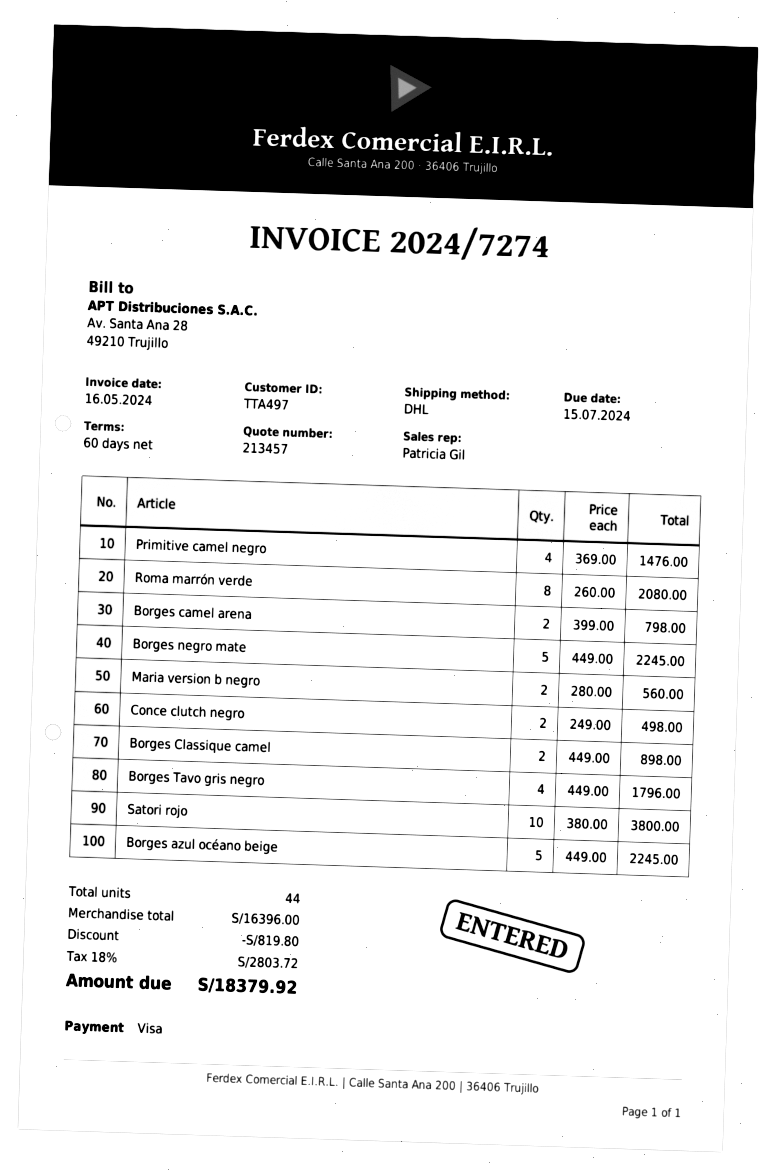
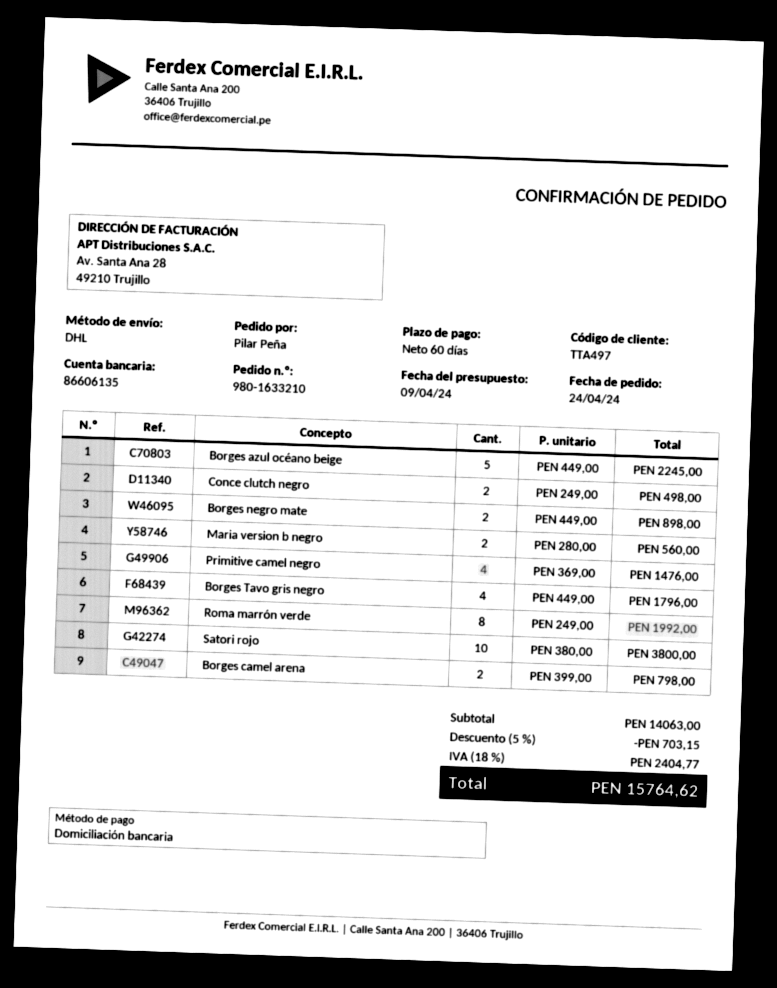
payment method: Visa -> direct debit
Roma marrón verde: 8 x 260.00 = 2080.00 -> 8 x 249.00 = 1992.00
Borges negro mate: 5 x 449.00 = 2245.00 -> 2 x 449.00 = 898.00
Borges Classique camel: 2 x 449.00 = 898.00 -> none
subtotal: 16396.00 -> 14063.00
discount: 819.80 -> 703.15
tax: 18% = 2803.72 -> 18% = 2404.77
total: 18379.92 -> 15764.62

